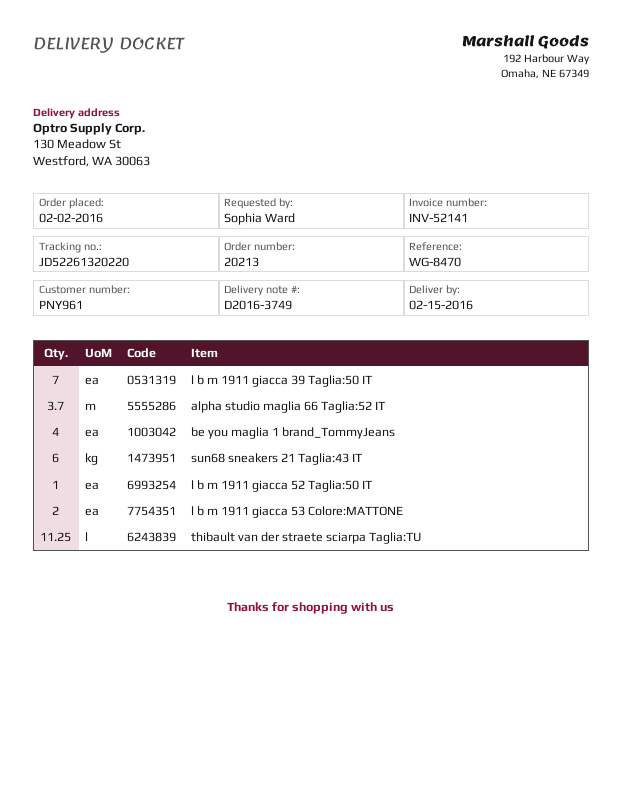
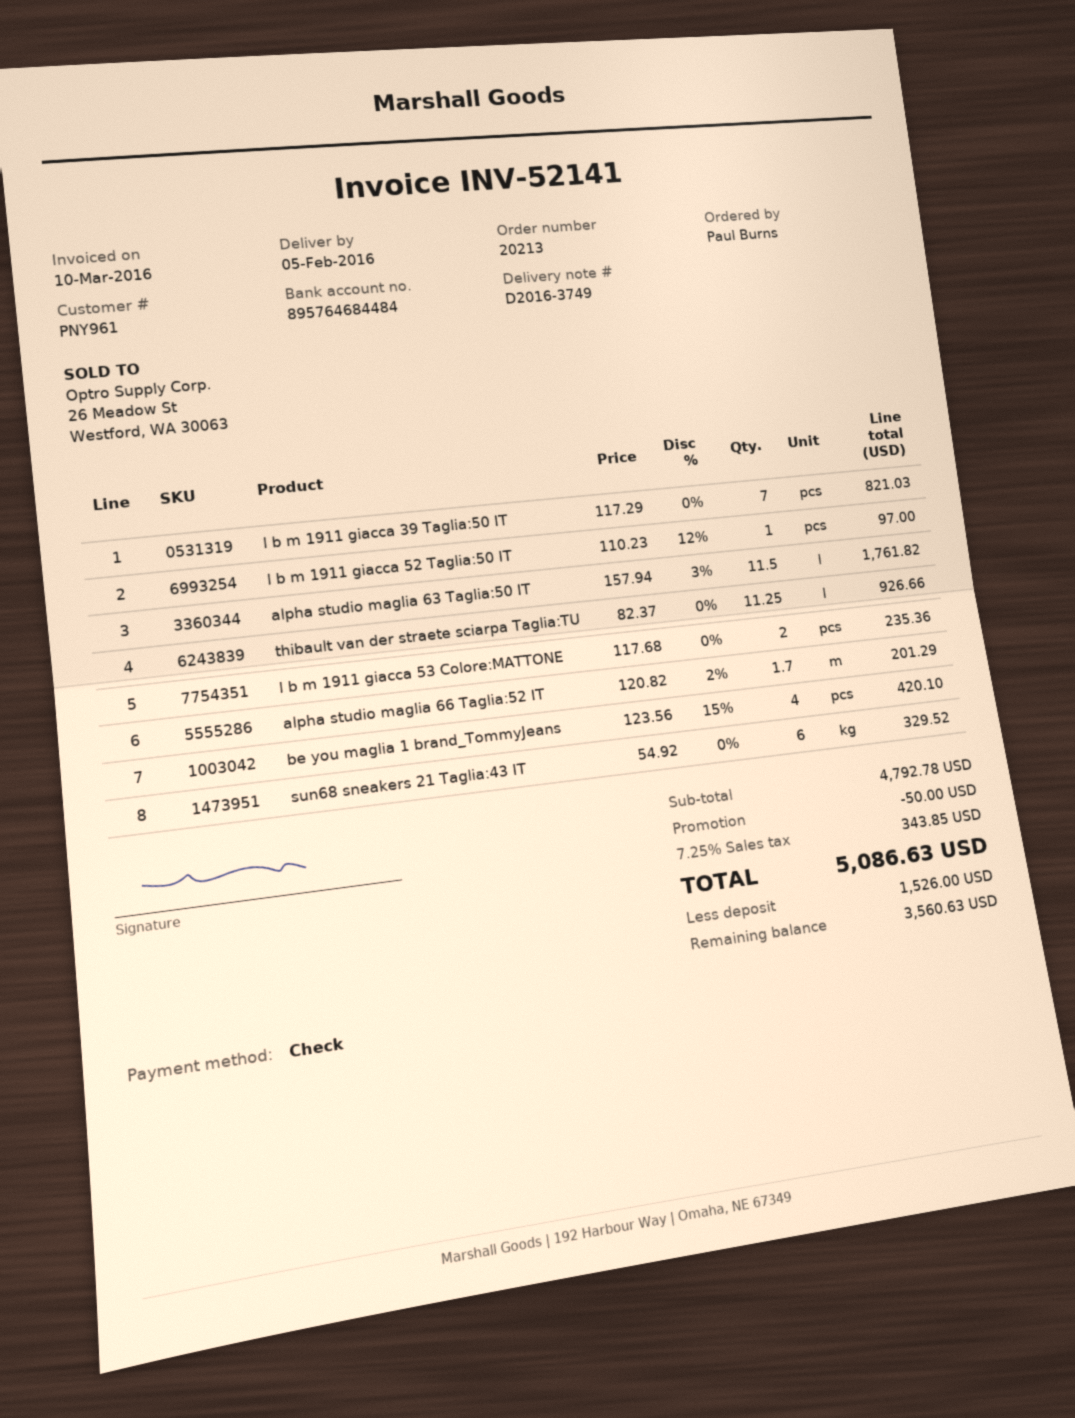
delivery date: 2016-02-15 -> 2016-02-05
ordered by: Sophia Ward -> Paul Burns
alpha studio maglia 66 Taglia:52 IT: 3.7 -> 1.7
alpha studio maglia 63 Taglia:50 IT: none -> 11.5

